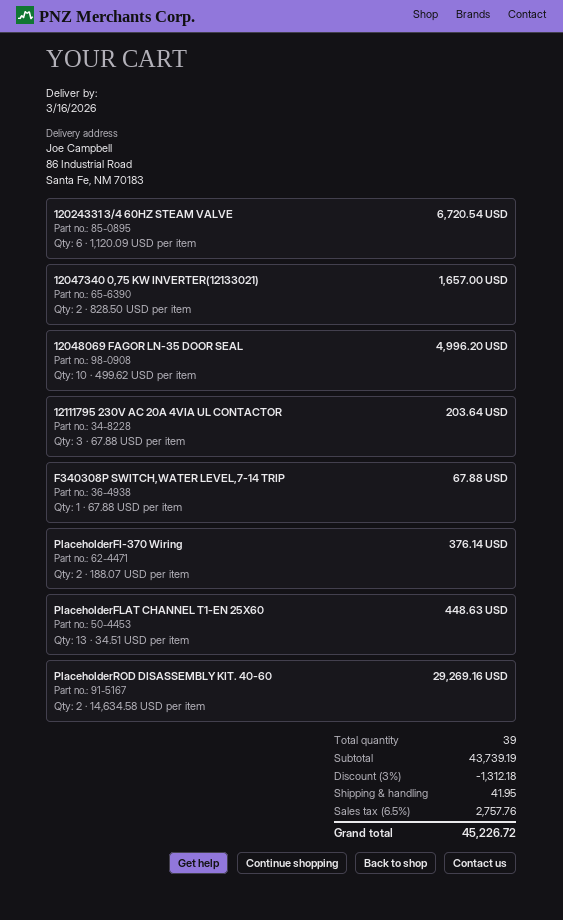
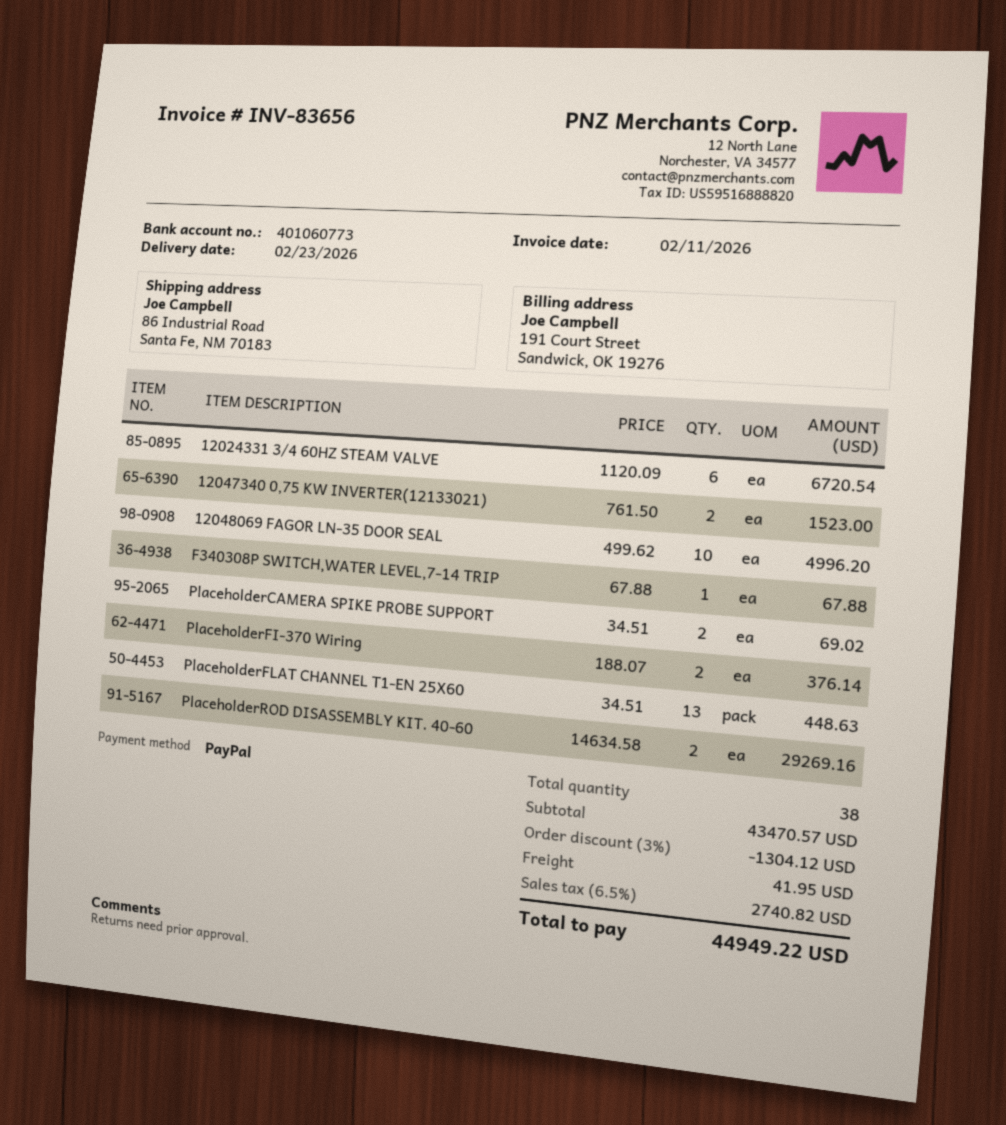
delivery date: 2026-03-16 -> 2026-02-23
12047340 0,75 KW INVERTER(12133021): 2 x 828.50 = 1657.00 -> 2 x 761.50 = 1523.00
12111795 230V AC 20A 4VIA UL CONTACTOR: 3 x 67.88 = 203.64 -> none
PlaceholderCAMERA SPIKE PROBE SUPPORT: none -> 2 x 34.51 = 69.02
total quantity: 39 -> 38
subtotal: 43739.19 -> 43470.57
discount: 3% = 1312.18 -> 3% = 1304.12
tax: 6.5% = 2757.76 -> 6.5% = 2740.82
total: 45226.72 -> 44949.22

